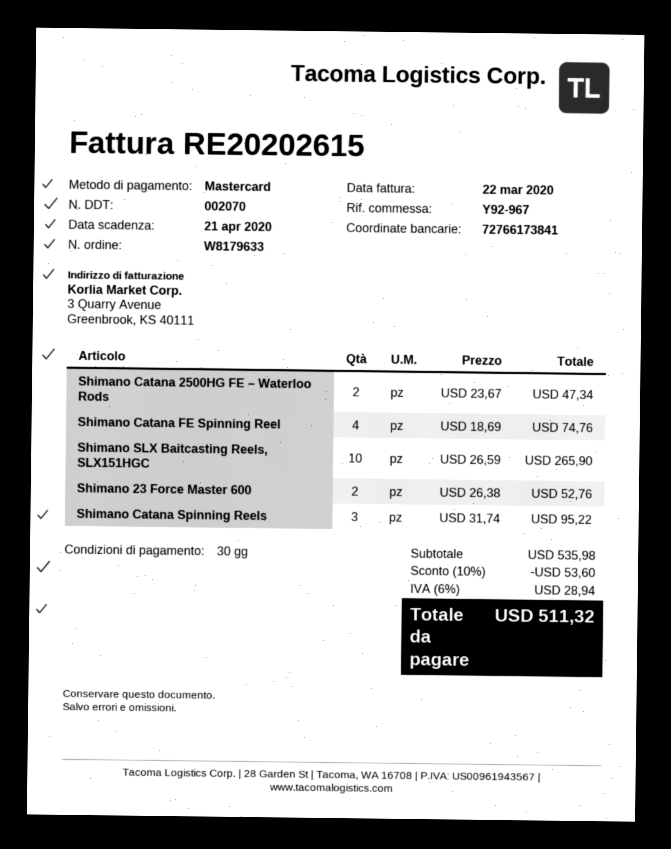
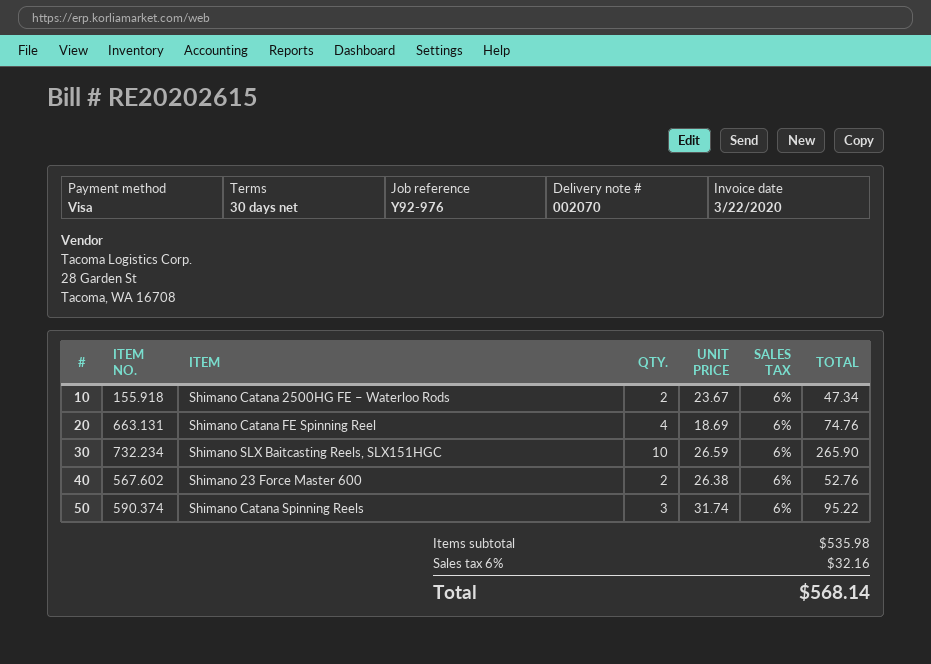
reference: Y92-967 -> Y92-976
payment method: Mastercard -> Visa
discount: 10% = 53.60 -> none
tax: 6% = 28.94 -> 6% = 32.16
total: 511.32 -> 568.14

